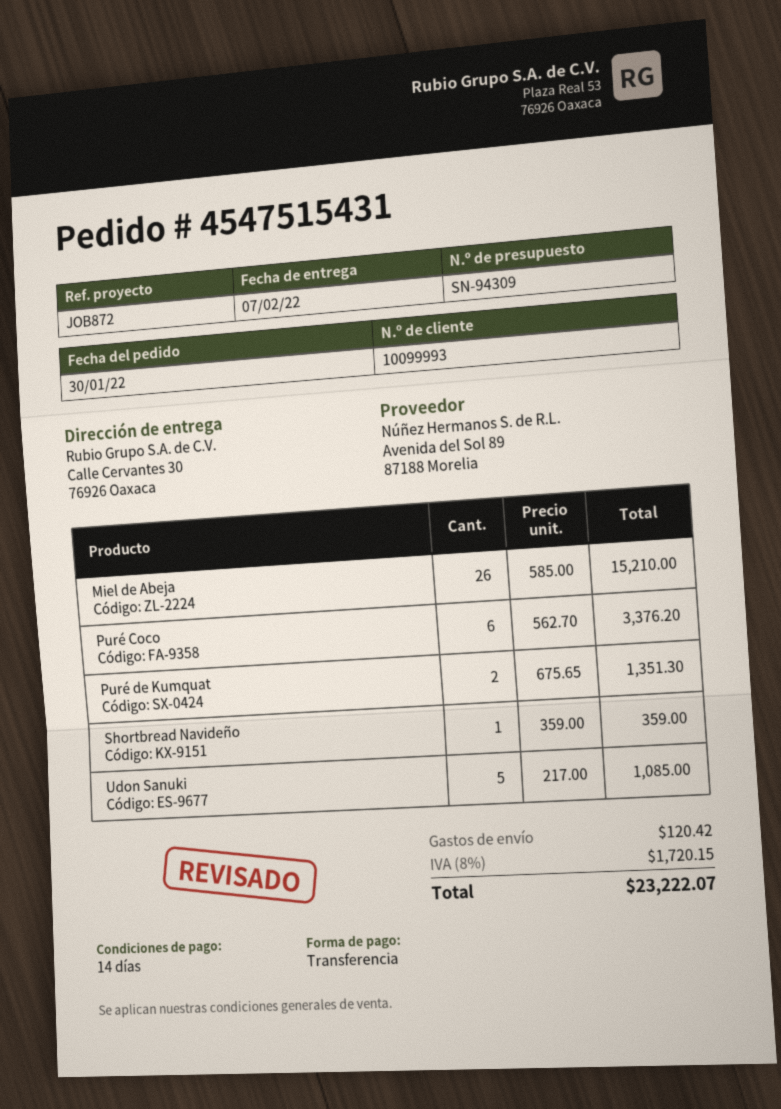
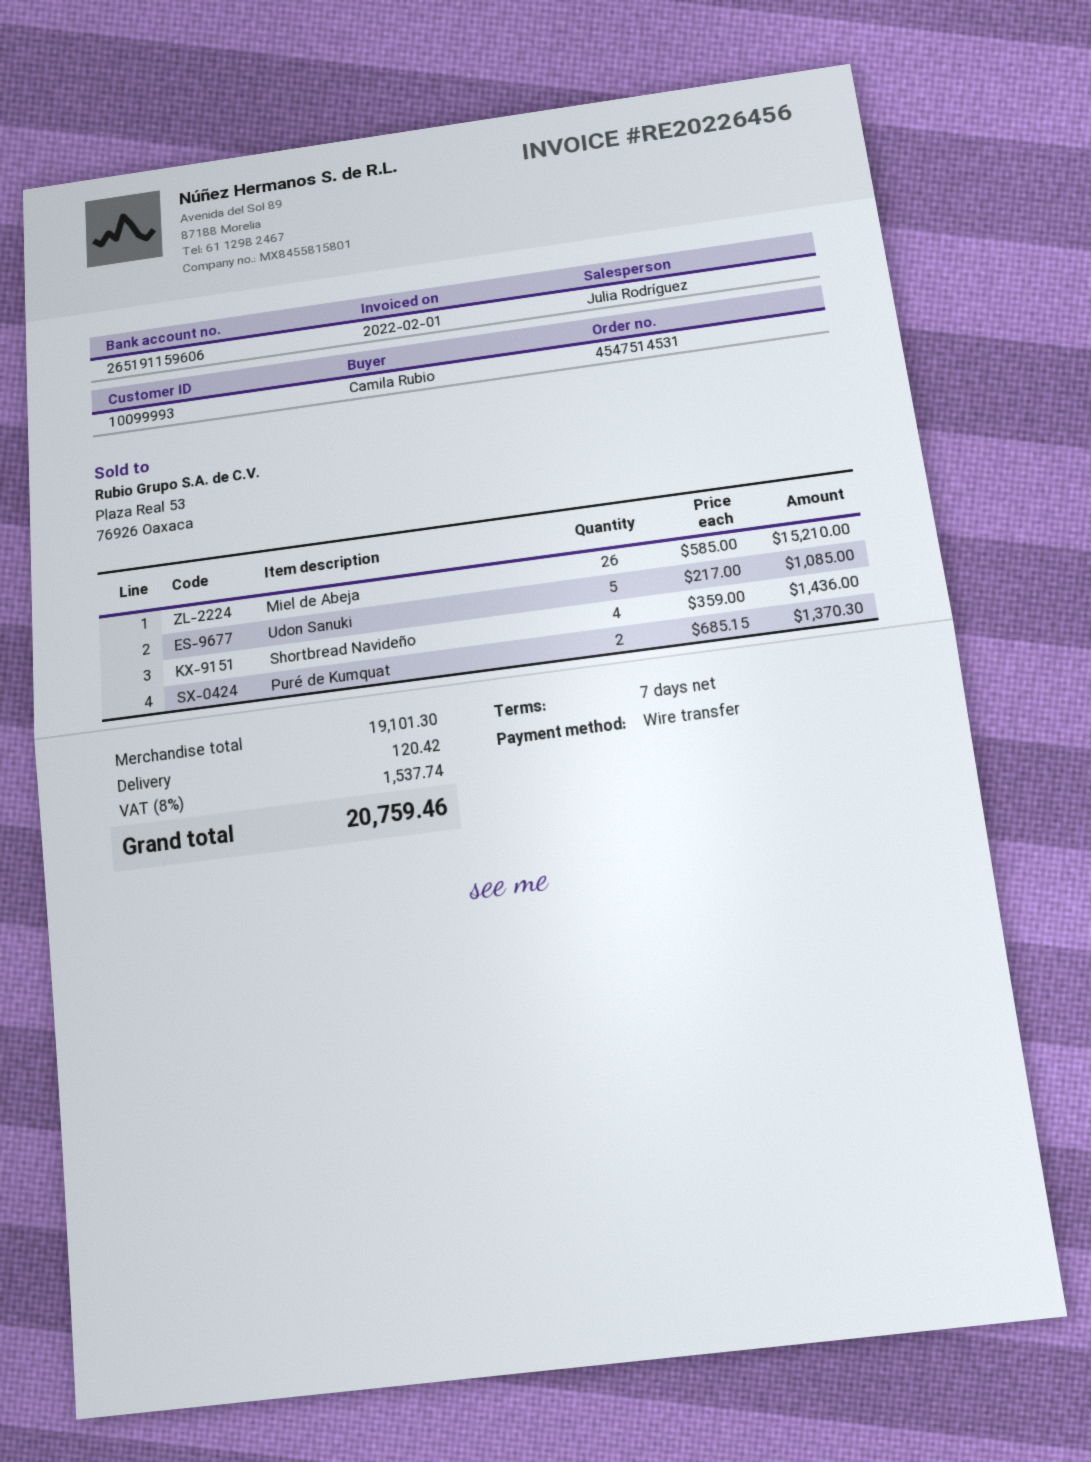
order number: 4547515431 -> 4547514531
payment terms: 14 days -> 7 days
Puré Coco: 6 x 562.70 = 3376.20 -> none
Puré de Kumquat: 2 x 675.65 = 1351.30 -> 2 x 685.15 = 1370.30
Shortbread Navideño: 1 x 359.00 = 359.00 -> 4 x 359.00 = 1436.00
tax: 8% = 1720.15 -> 8% = 1537.74
total: 23222.07 -> 20759.46

